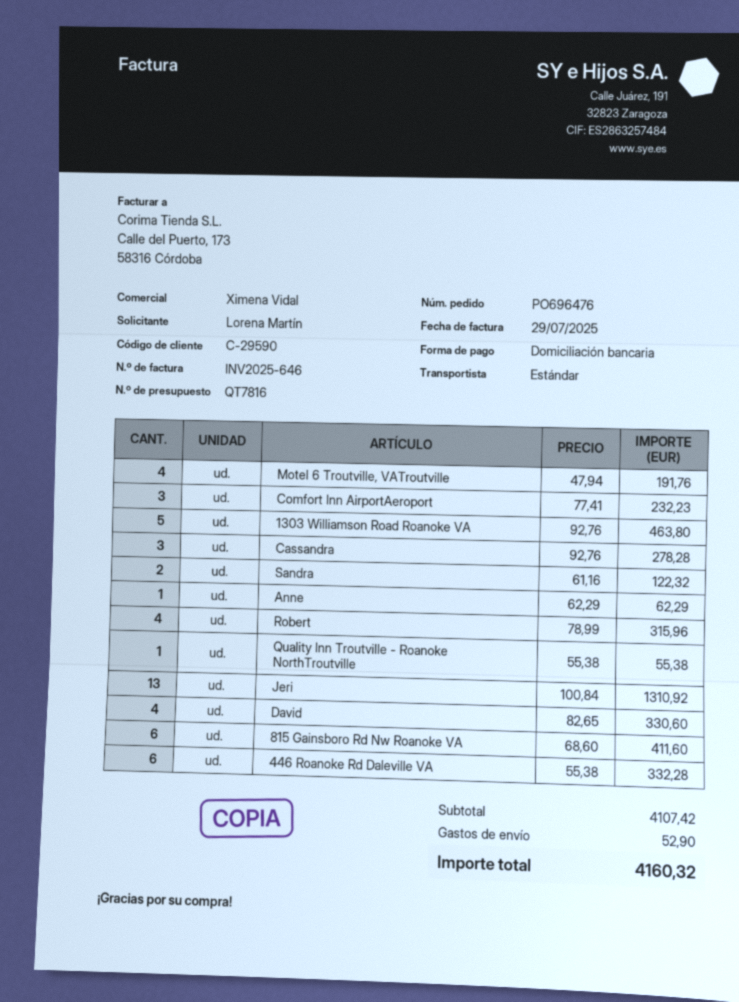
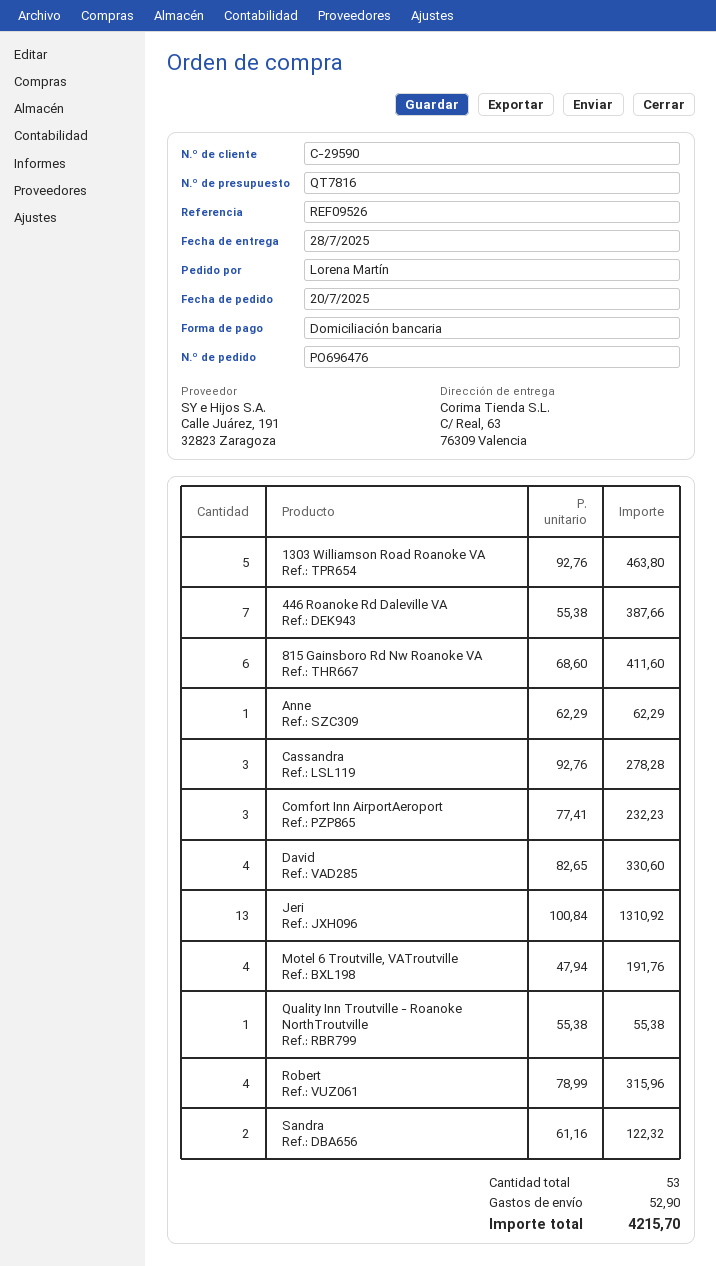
446 Roanoke Rd Daleville VA: 6 x 55.38 = 332.28 -> 7 x 55.38 = 387.66
total: 4160.32 -> 4215.70

